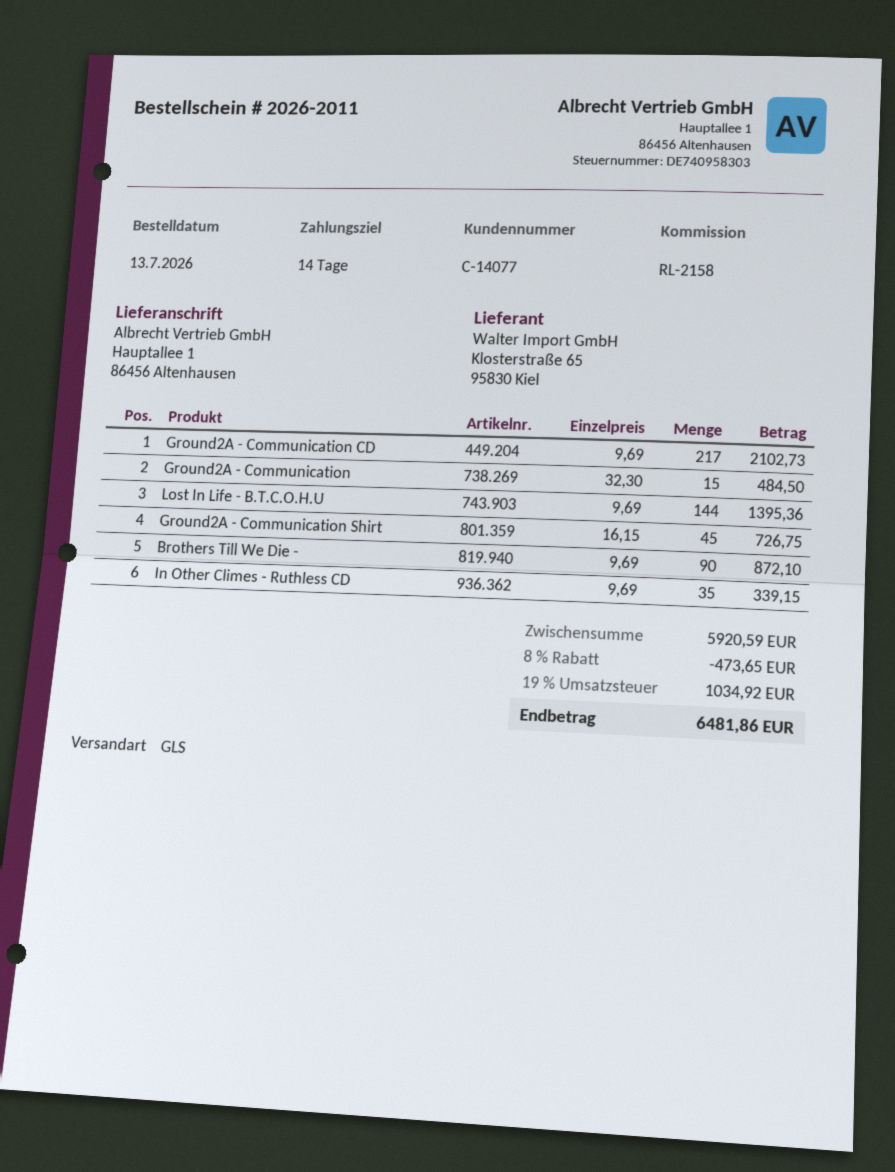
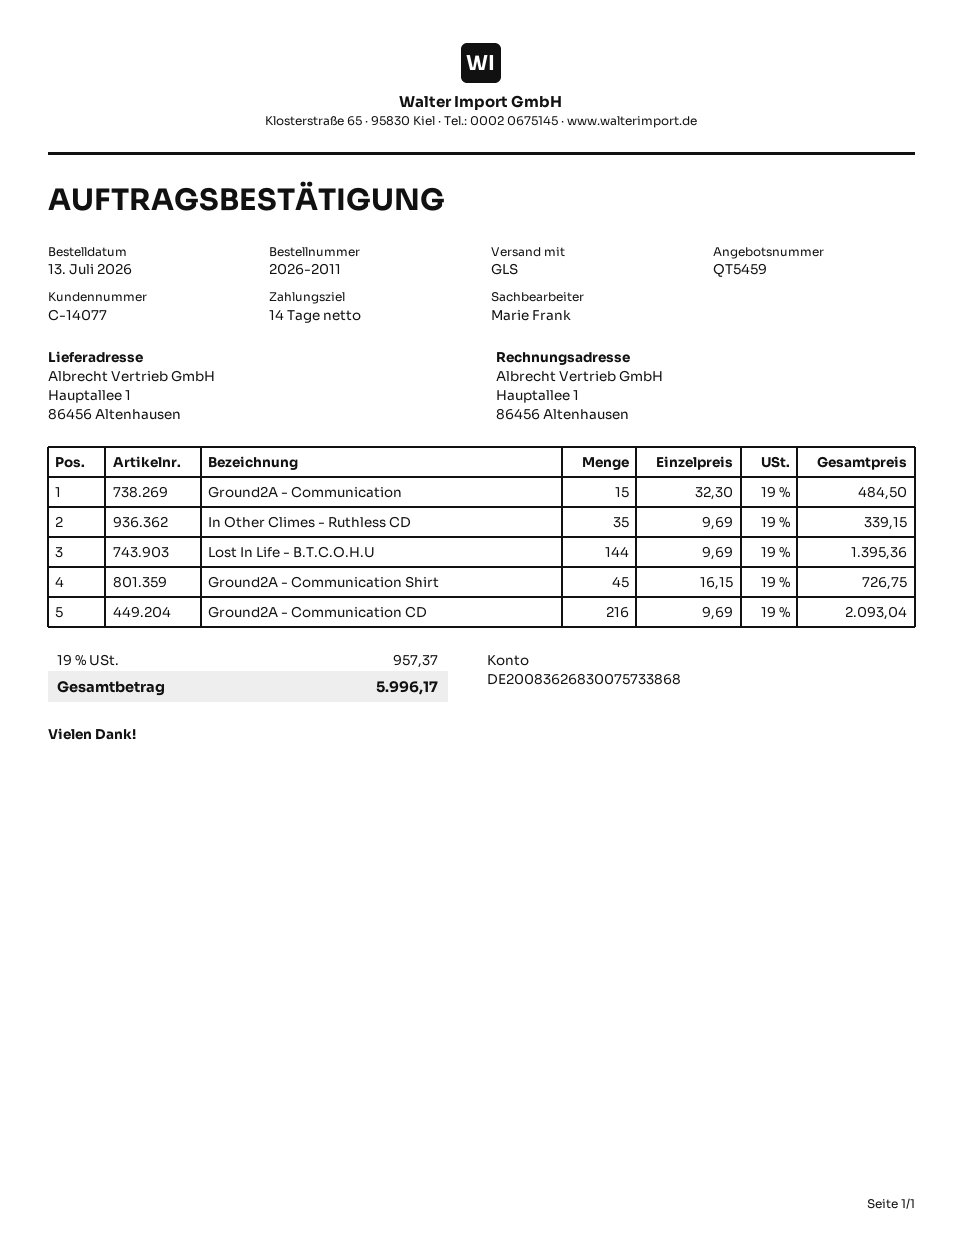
Ground2A - Communication CD: 217 x 9.69 = 2102.73 -> 216 x 9.69 = 2093.04
Brothers Till We Die -: 90 x 9.69 = 872.10 -> none
discount: 8% = 473.65 -> none
tax: 19% = 1034.92 -> 19% = 957.37
total: 6481.86 -> 5996.17

